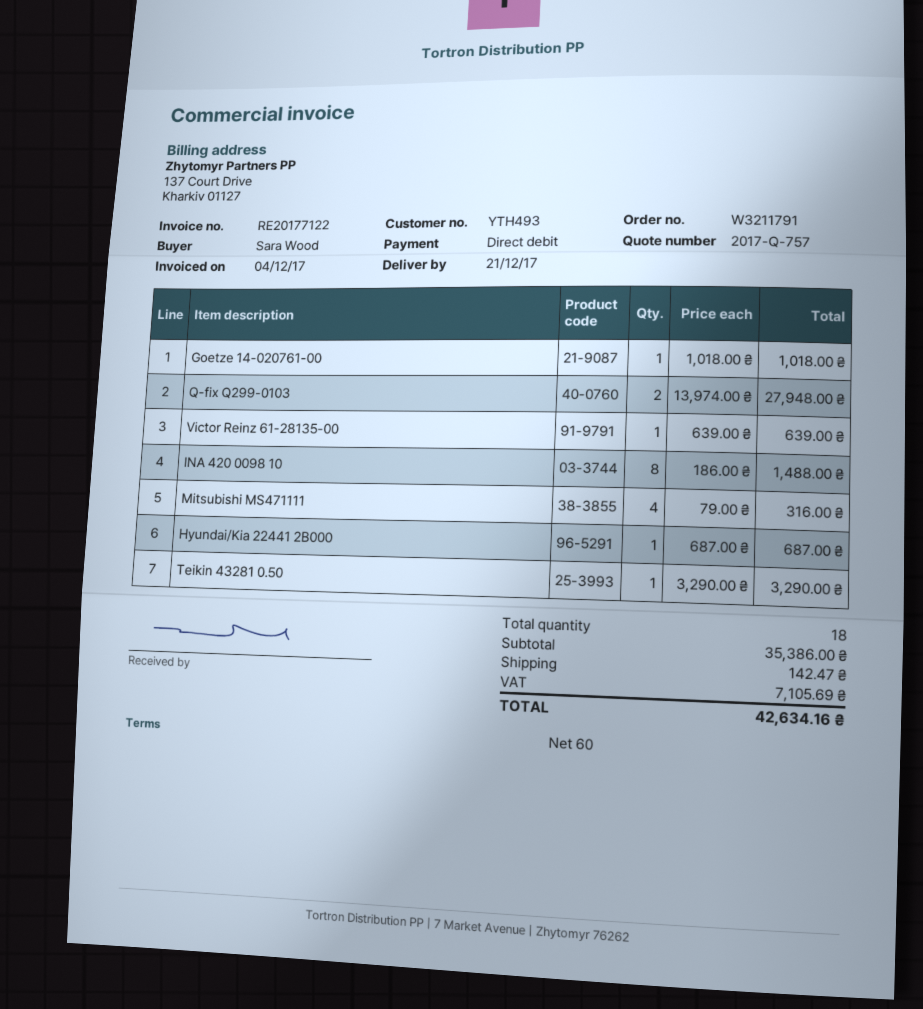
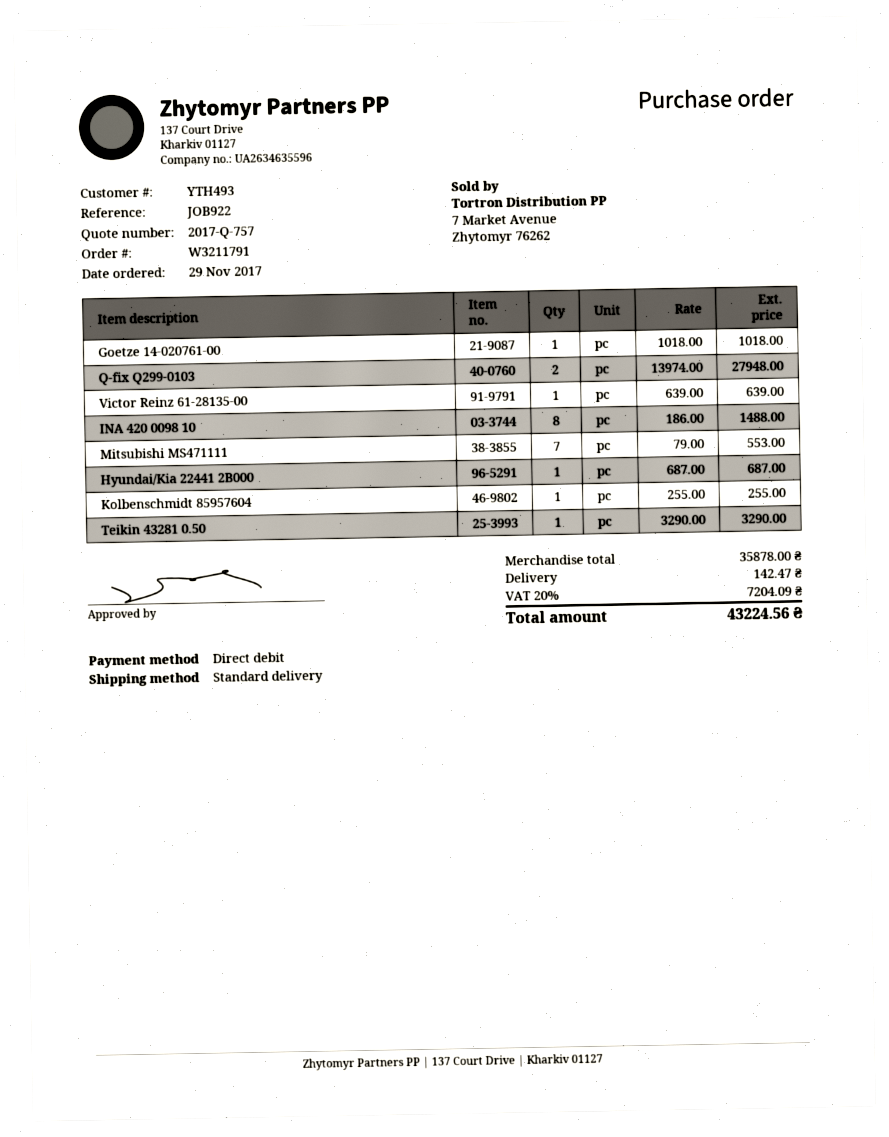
Mitsubishi MS471111: 4 x 79.00 = 316.00 -> 7 x 79.00 = 553.00
Kolbenschmidt 85957604: none -> 1 x 255.00 = 255.00
subtotal: 35386.00 -> 35878.00
tax: 7105.69 -> 7204.09
total: 42634.16 -> 43224.56

